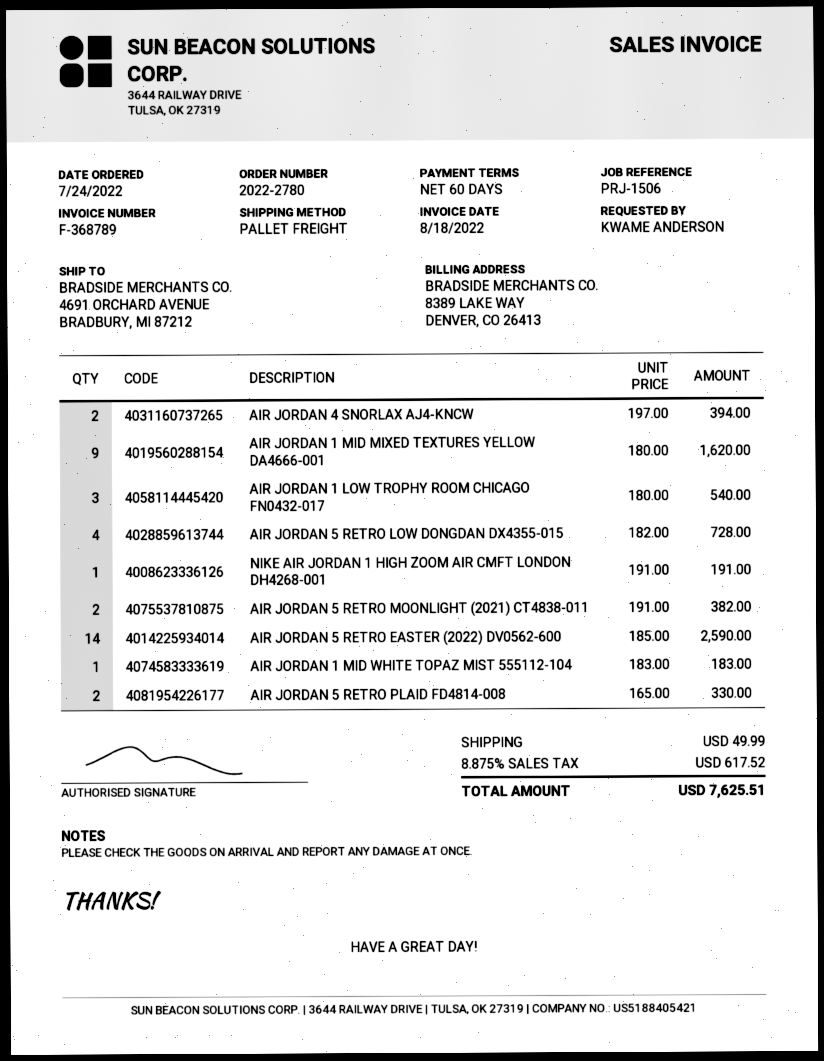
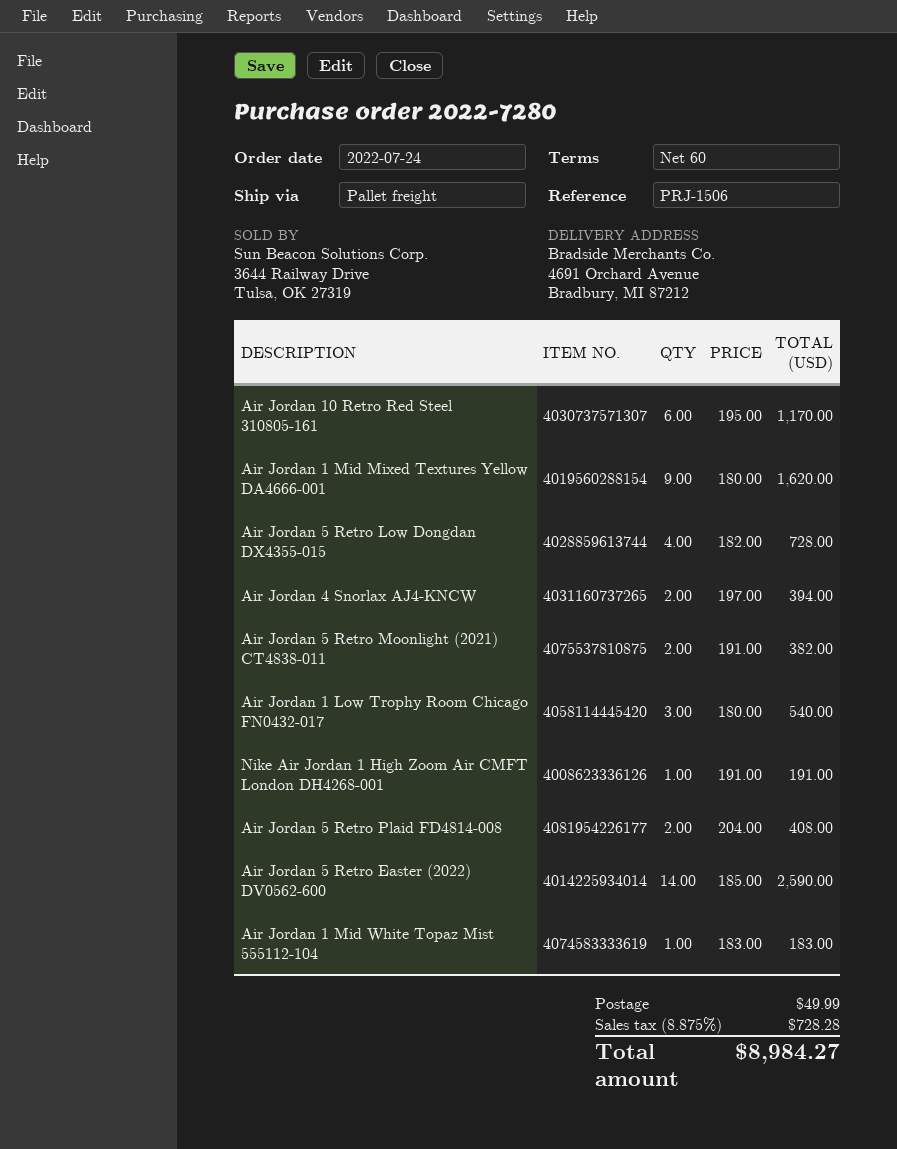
order number: 2022-2780 -> 2022-7280
AIR JORDAN 5 RETRO PLAID FD4814-008: 2 x 165.00 = 330.00 -> 2 x 204.00 = 408.00
Air Jordan 10 Retro Red Steel 310805-161: none -> 6 x 195.00 = 1170.00
tax: 8.875% = 617.52 -> 8.875% = 728.28
total: 7625.51 -> 8984.27

